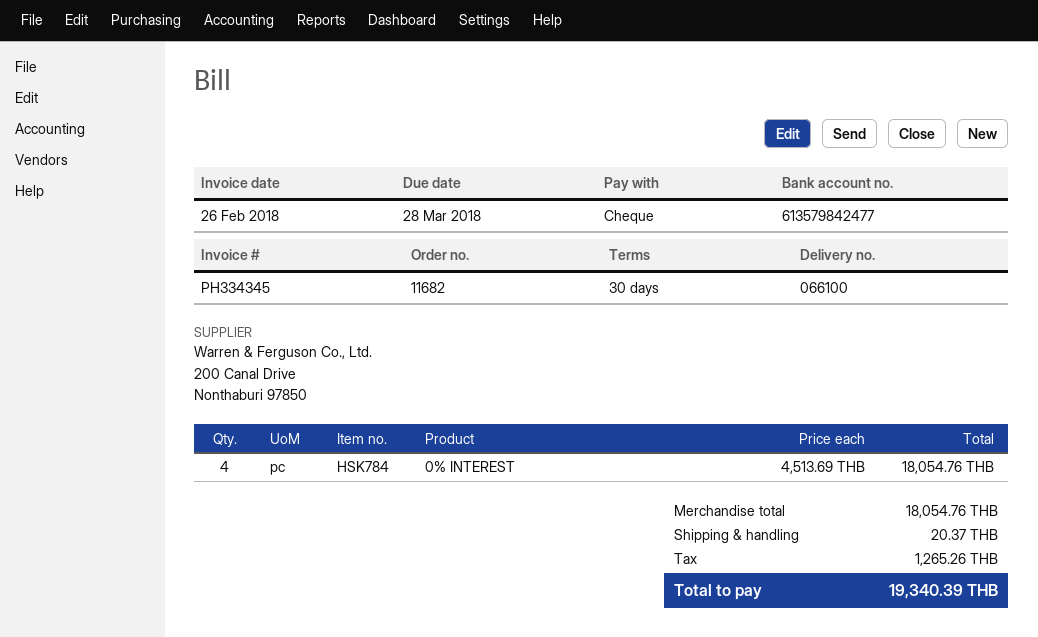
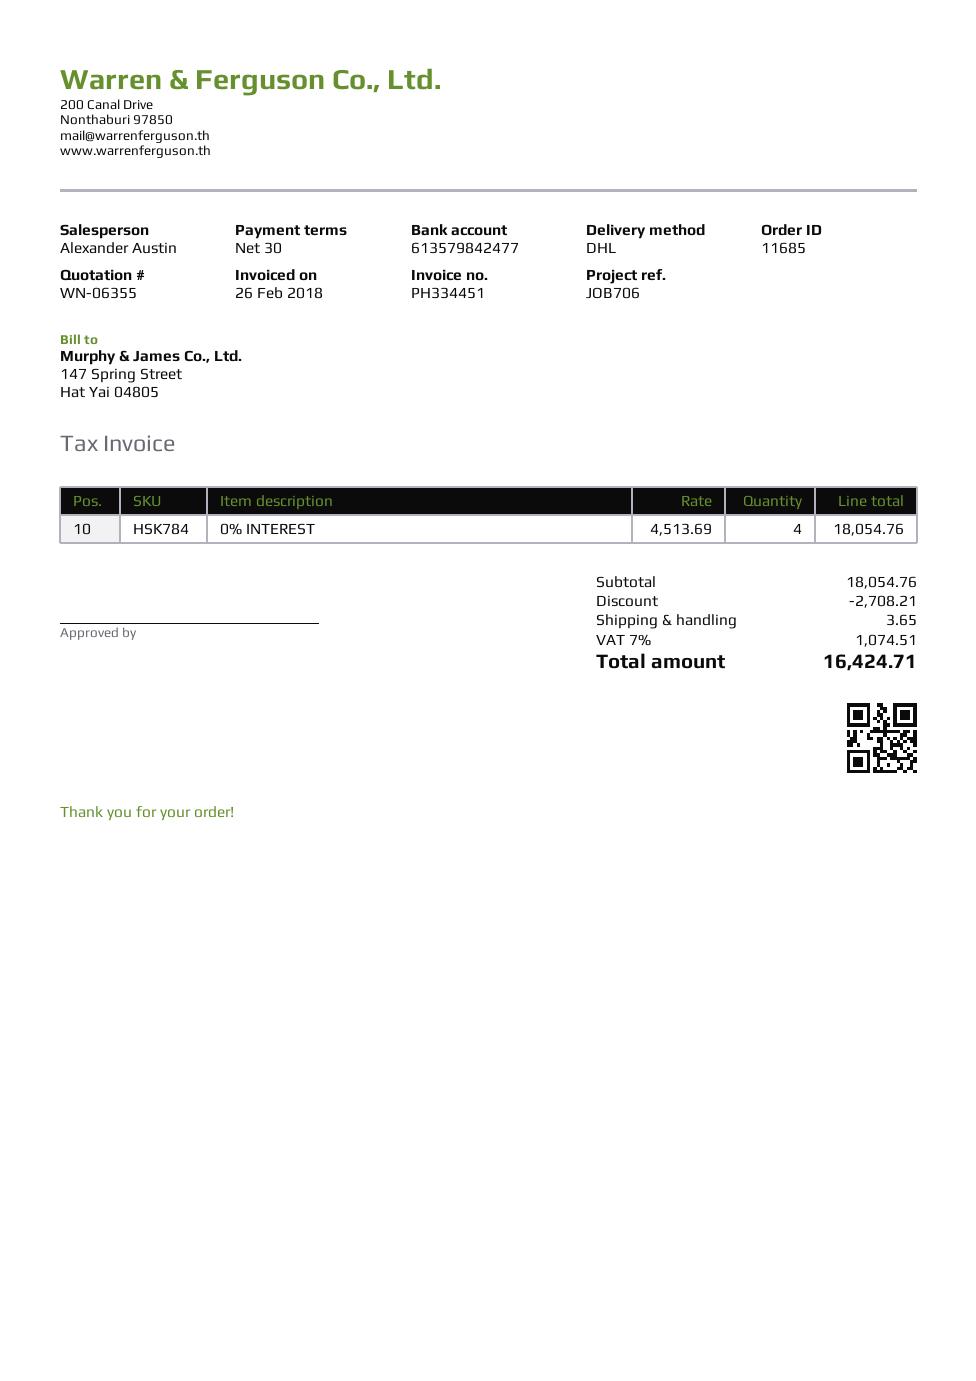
order number: 11682 -> 11685
invoice number: PH334345 -> PH334451
discount: none -> 2708.21
shipping: 20.37 -> 3.65
tax: 1265.26 -> 1074.51
total: 19340.39 -> 16424.71

